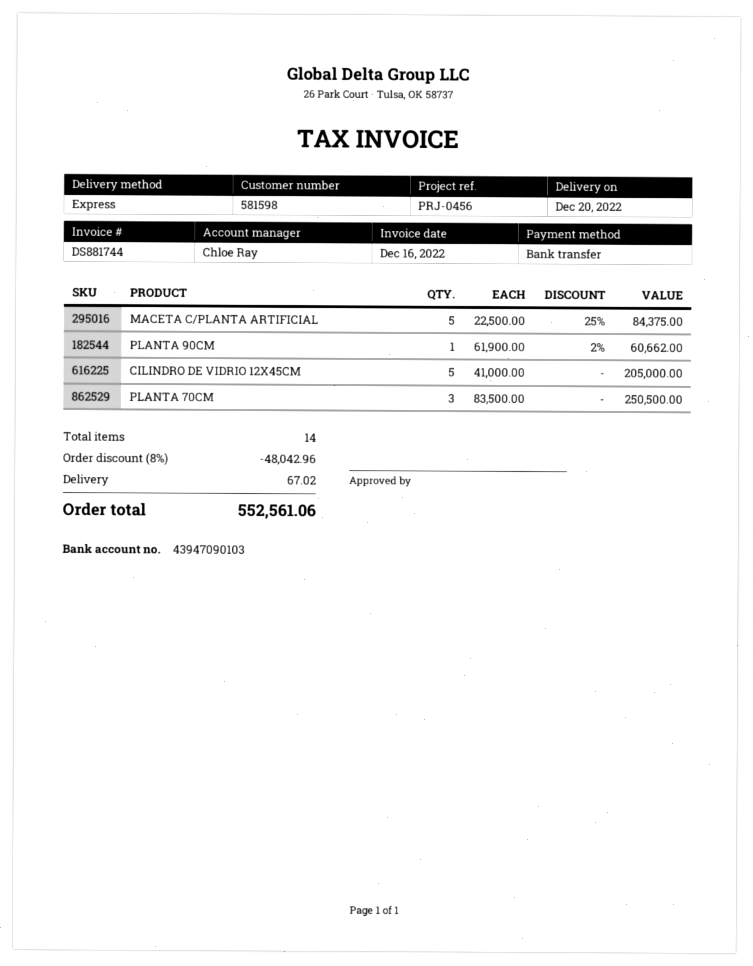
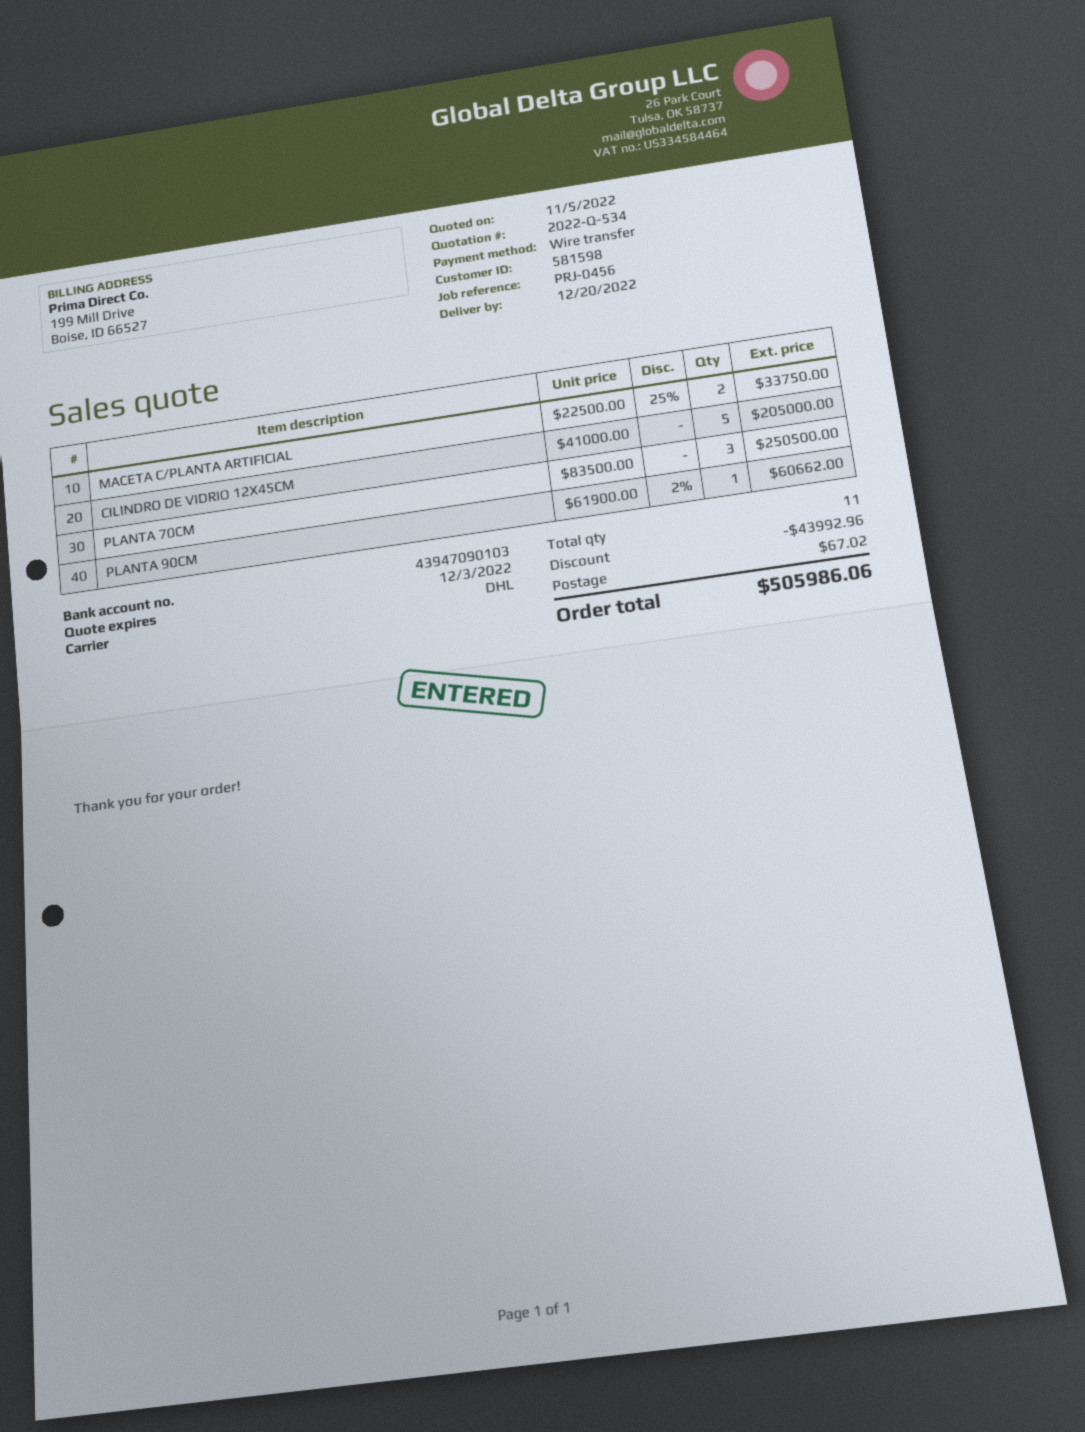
shipping method: express -> DHL
MACETA C/PLANTA ARTIFICIAL: 5 x 22500.00 - 25% = 84375.00 -> 2 x 22500.00 - 25% = 33750.00
total quantity: 14 -> 11
discount: 48042.96 -> 43992.96
total: 552561.06 -> 505986.06

